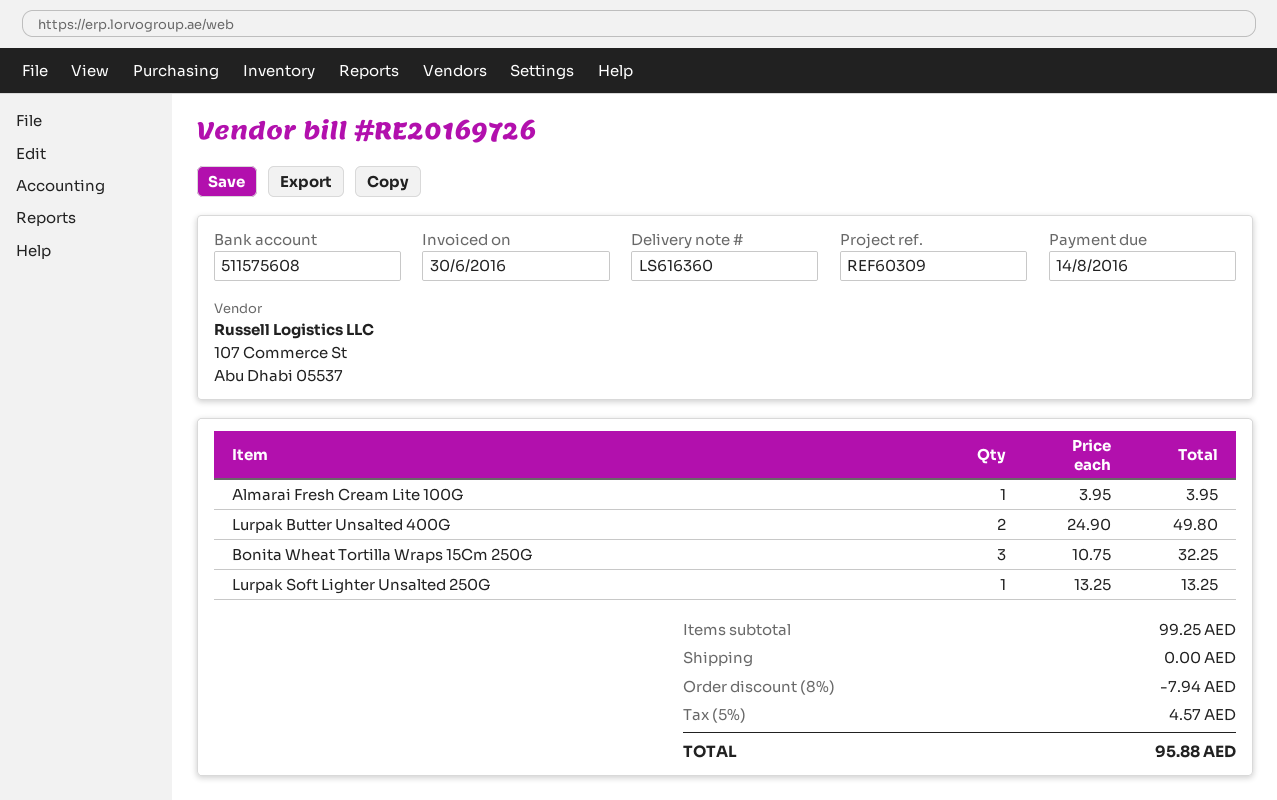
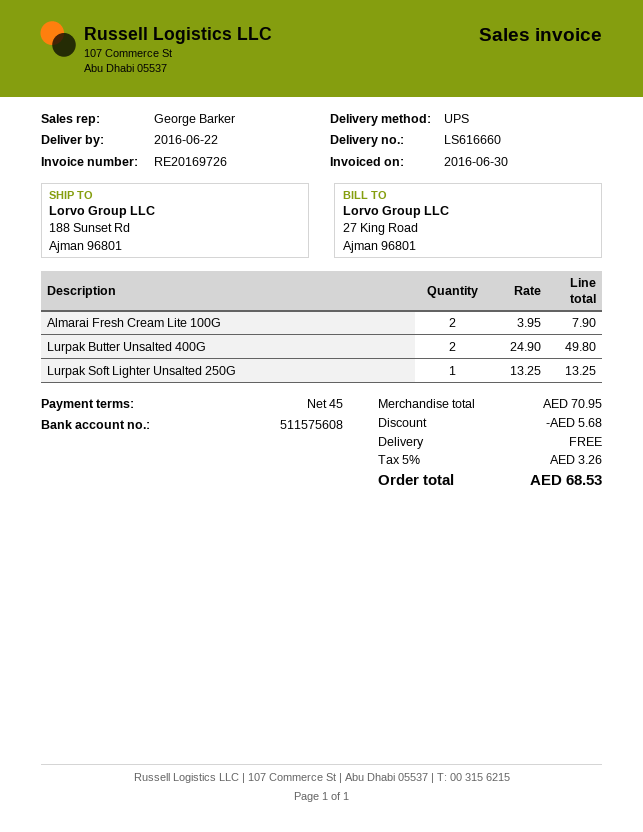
delivery note number: LS616360 -> LS616660
Almarai Fresh Cream Lite 100G: 1 x 3.95 = 3.95 -> 2 x 3.95 = 7.90
Bonita Wheat Tortilla Wraps 15Cm 250G: 3 x 10.75 = 32.25 -> none
subtotal: 99.25 -> 70.95
discount: 7.94 -> 5.68
tax: 5% = 4.57 -> 5% = 3.26
total: 95.88 -> 68.53

